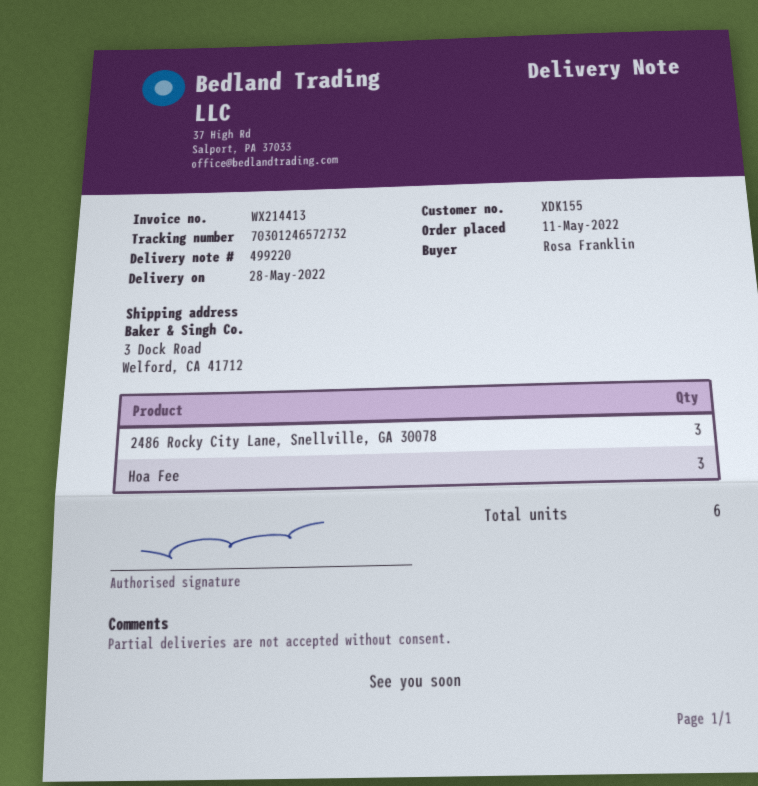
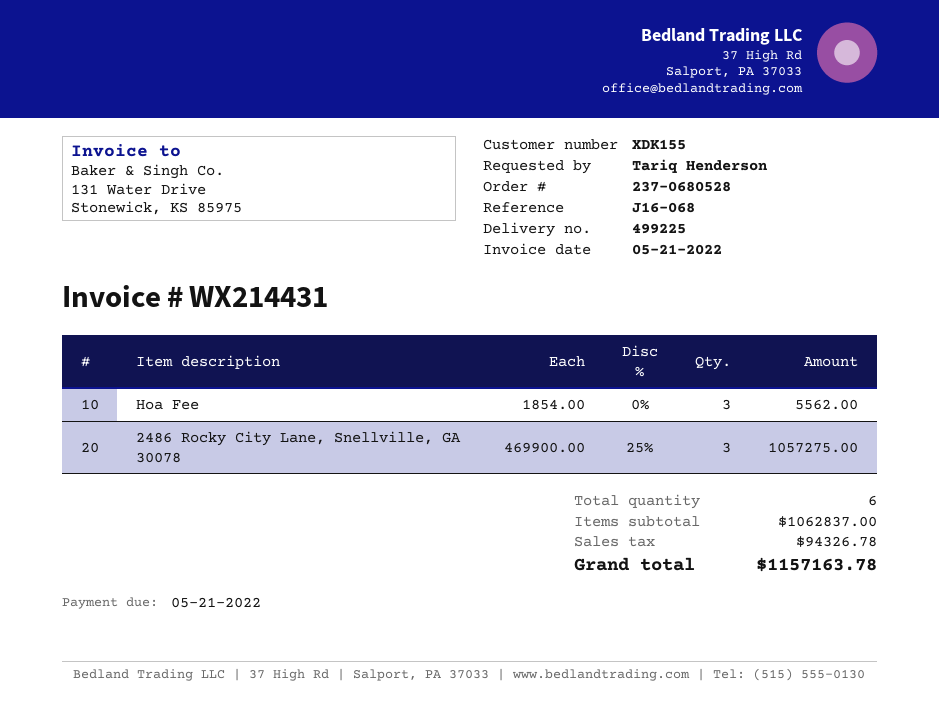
delivery note number: 499220 -> 499225
invoice number: WX214413 -> WX214431
ordered by: Rosa Franklin -> Tariq Henderson

